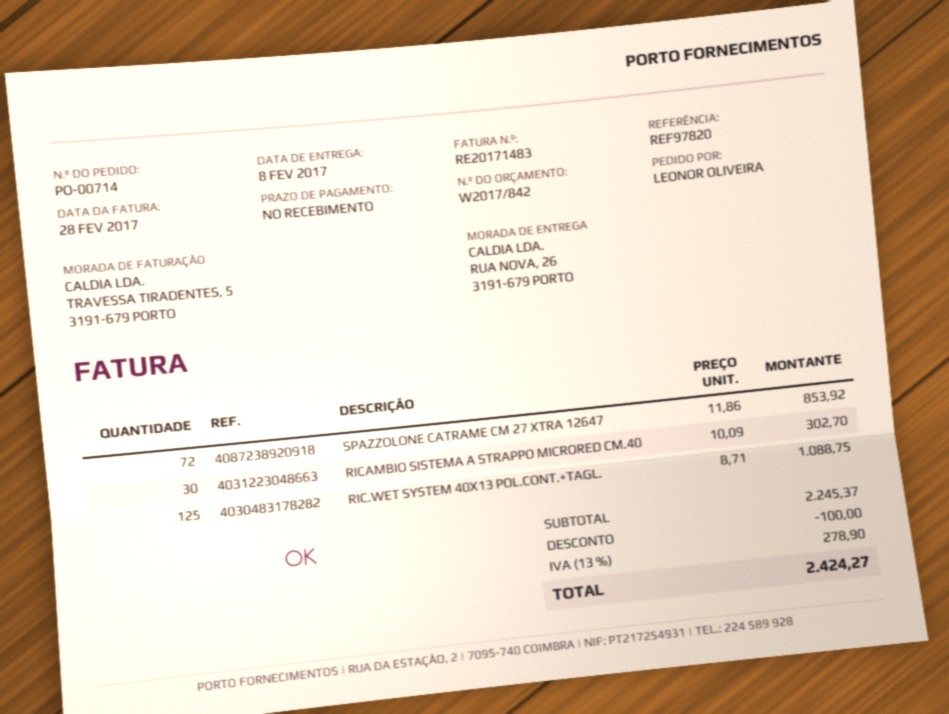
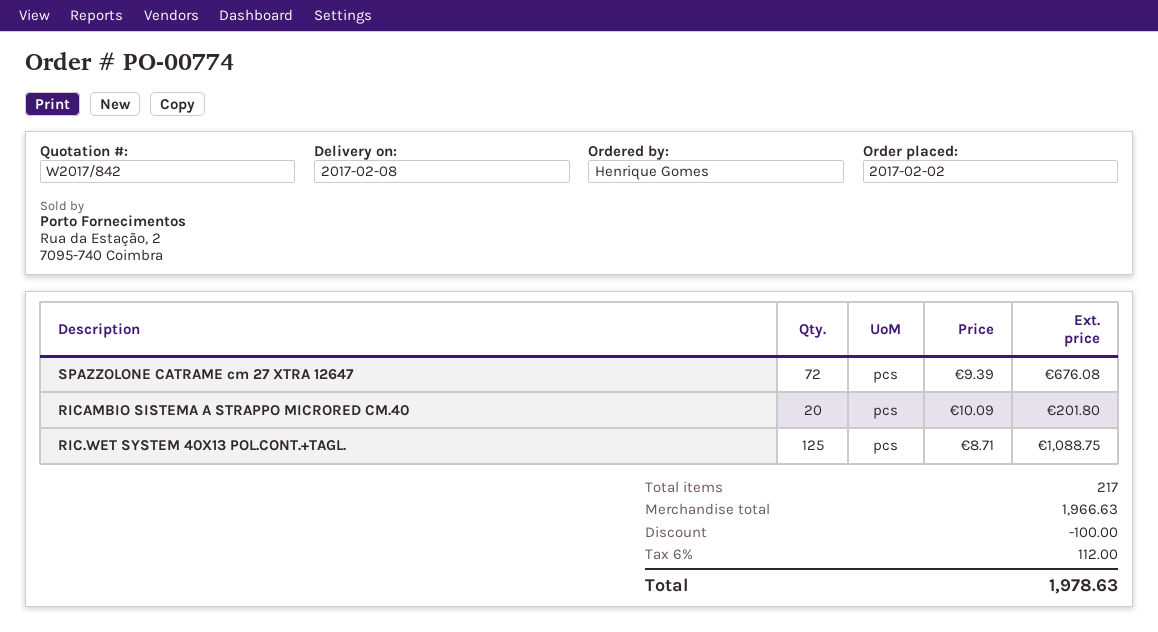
order number: PO-00714 -> PO-00774
ordered by: LEONOR OLIVEIRA -> Henrique Gomes
SPAZZOLONE CATRAME CM 27 XTRA 12647: 72 x 11.86 = 853.92 -> 72 x 9.39 = 676.08
RICAMBIO SISTEMA A STRAPPO MICRORED CM.40: 30 x 10.09 = 302.70 -> 20 x 10.09 = 201.80
subtotal: 2245.37 -> 1966.63
tax: 13% = 278.90 -> 6% = 112.00
total: 2424.27 -> 1978.63

